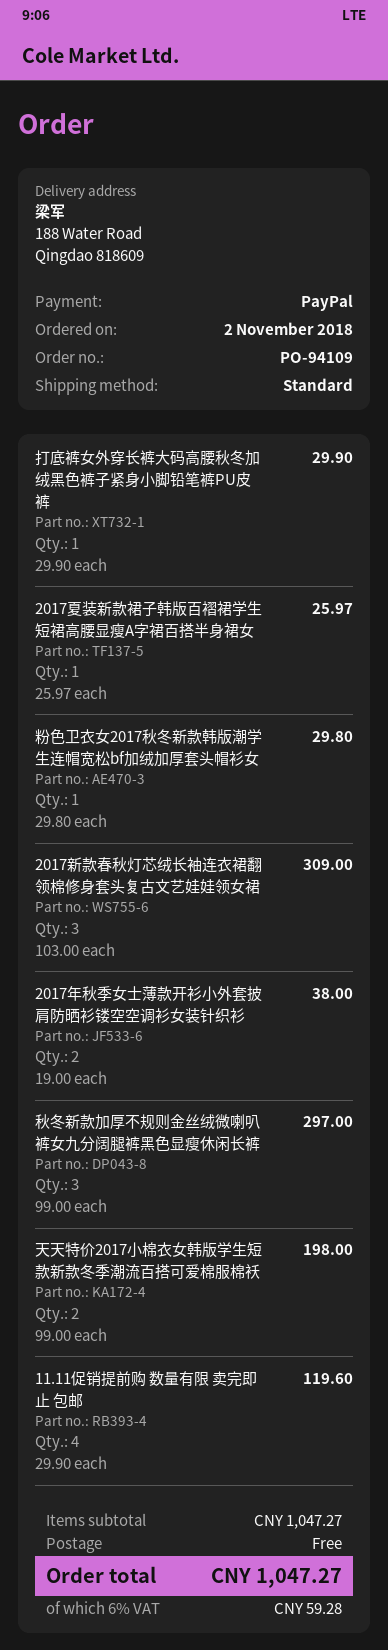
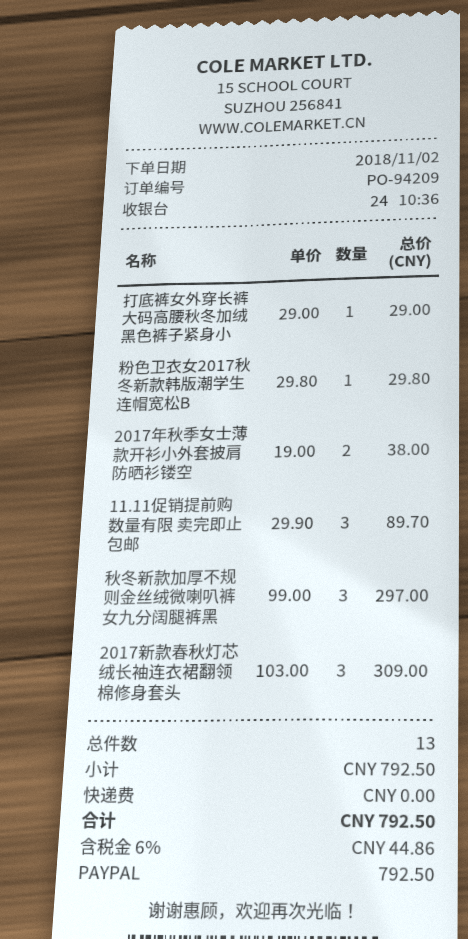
order number: PO-94109 -> PO-94209
打底裤女外穿长裤大码高腰秋冬加绒黑色裤子紧身小脚铅笔裤PU皮裤: 1 x 29.90 = 29.90 -> 1 x 29.00 = 29.00
2017夏装新款裙子韩版百褶裙学生短裙高腰显瘦A字裙百搭半身裙女: 1 x 25.97 = 25.97 -> none
天天特价2017小棉衣女韩版学生短款新款冬季潮流百搭可爱棉服棉袄: 2 x 99.00 = 198.00 -> none
11.11促销提前购 数量有限 卖完即止 包邮: 4 x 29.90 = 119.60 -> 3 x 29.90 = 89.70
subtotal: 1047.27 -> 792.50
tax: 6% = 59.28 -> 6% = 44.86
total: 1047.27 -> 792.50

